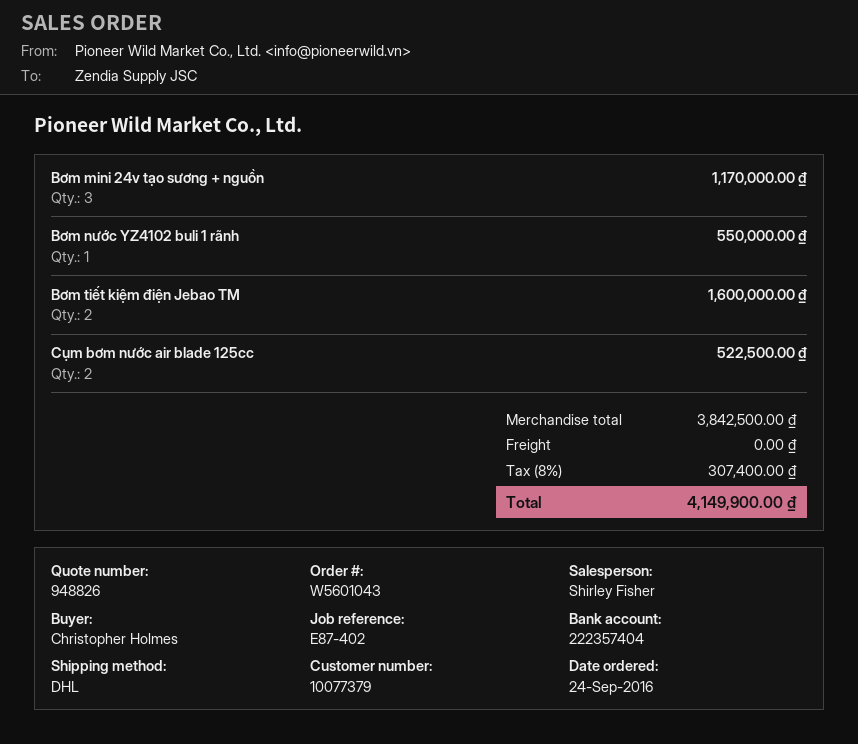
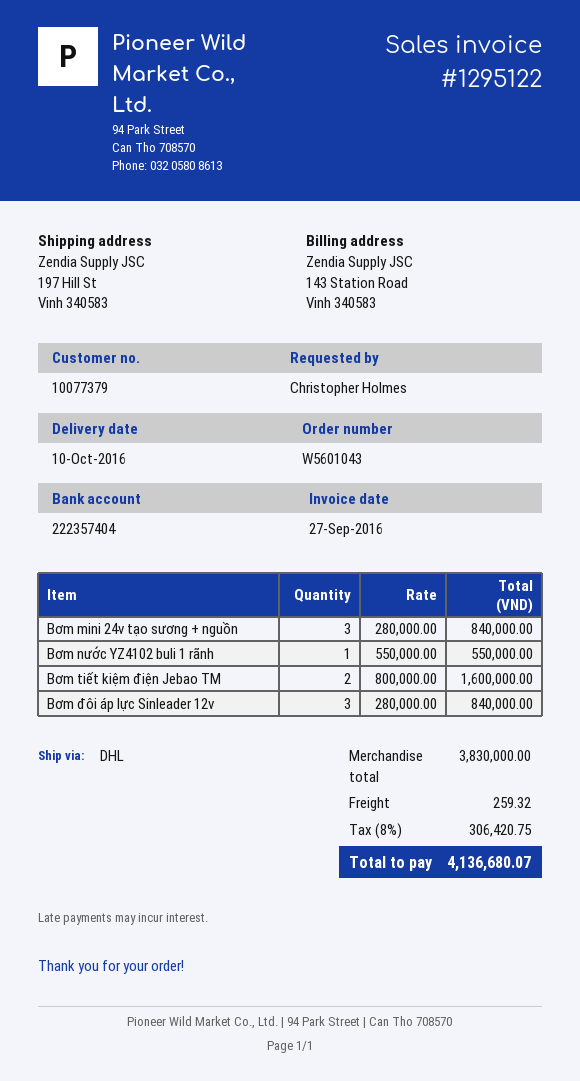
Bơm mini 24v tạo sương + nguồn: 3 for 1170000.00 -> 3 for 840000.00
Cụm bơm nước air blade 125cc: 2 for 522500.00 -> none
Bơm đôi áp lực Sinleader 12v: none -> 3 for 840000.00
subtotal: 3842500.00 -> 3830000.00
shipping: 0.00 -> 259.32
tax: 8% = 307400.00 -> 8% = 306420.75
total: 4149900.00 -> 4136680.07

